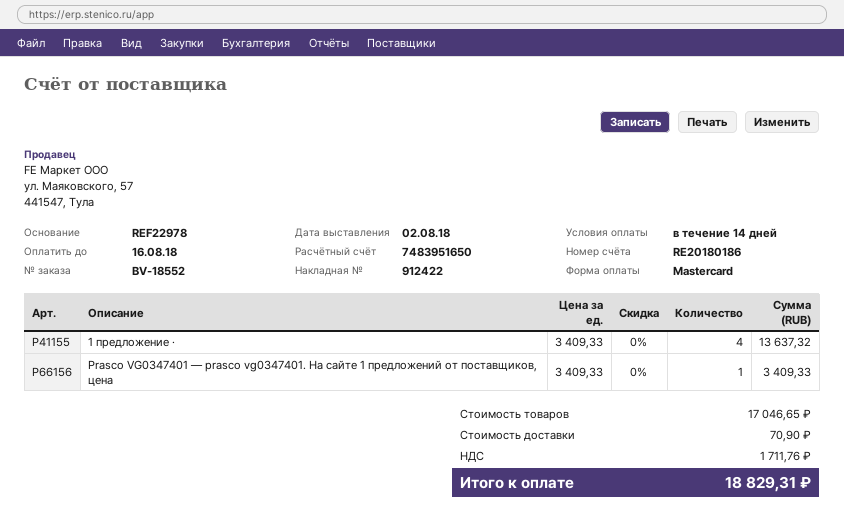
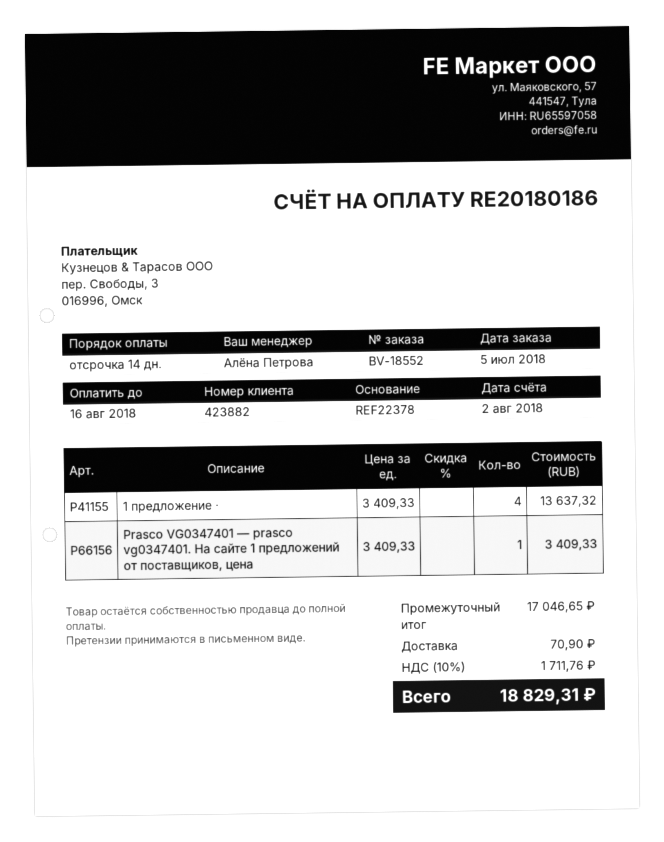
reference: REF22978 -> REF22378

